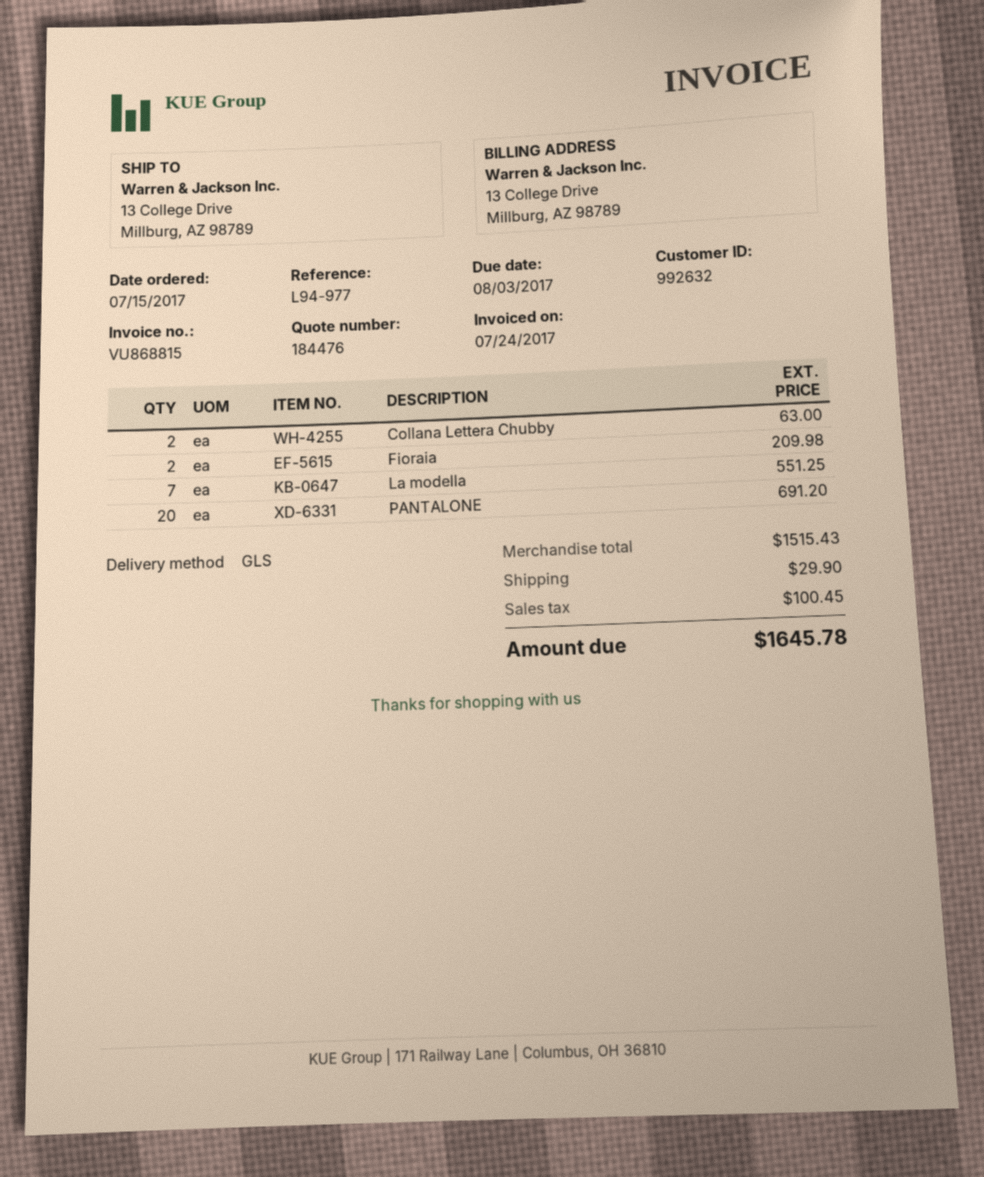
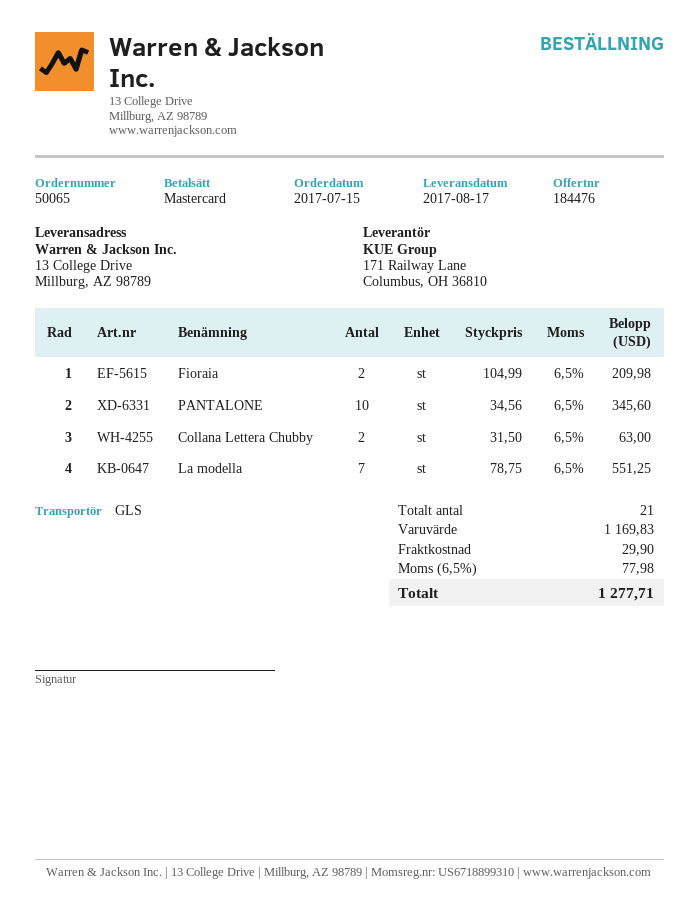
PANTALONE: 20 for 691.20 -> 10 for 345.60
subtotal: 1515.43 -> 1169.83
tax: 100.45 -> 77.98
total: 1645.78 -> 1277.71

